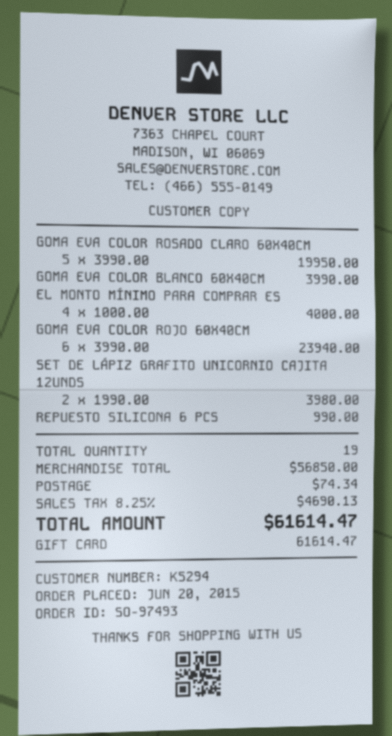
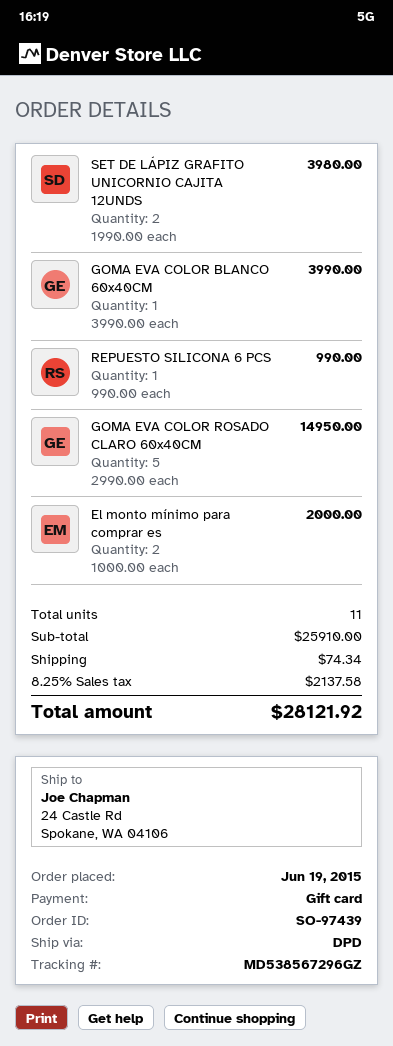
order number: SO-97493 -> SO-97439
order date: 2015-06-20 -> 2015-06-19
GOMA EVA COLOR ROSADO CLARO 60X40CM: 5 x 3990.00 = 19950.00 -> 5 x 2990.00 = 14950.00
EL MONTO MÍNIMO PARA COMPRAR ES: 4 x 1000.00 = 4000.00 -> 2 x 1000.00 = 2000.00
GOMA EVA COLOR ROJO 60X40CM: 6 x 3990.00 = 23940.00 -> none
total quantity: 19 -> 11
subtotal: 56850.00 -> 25910.00
tax: 8.25% = 4690.13 -> 8.25% = 2137.58
total: 61614.47 -> 28121.92

